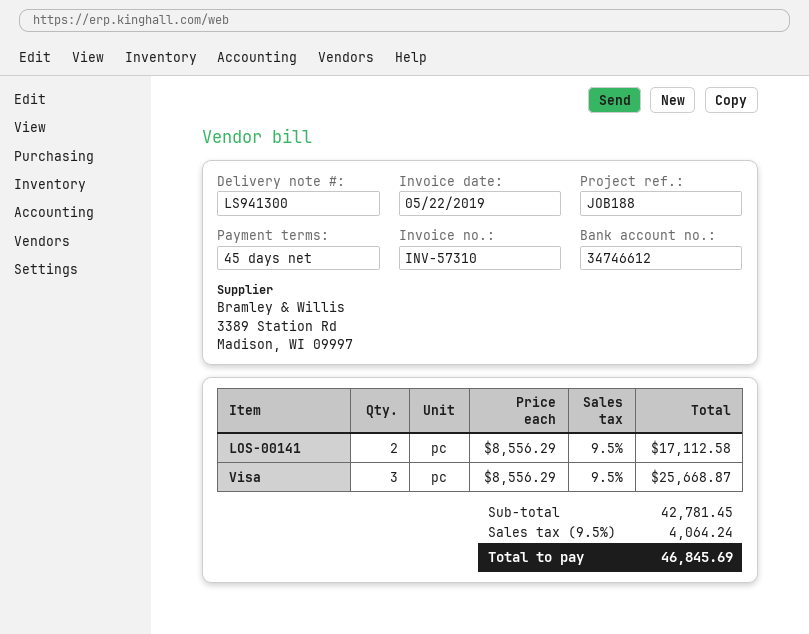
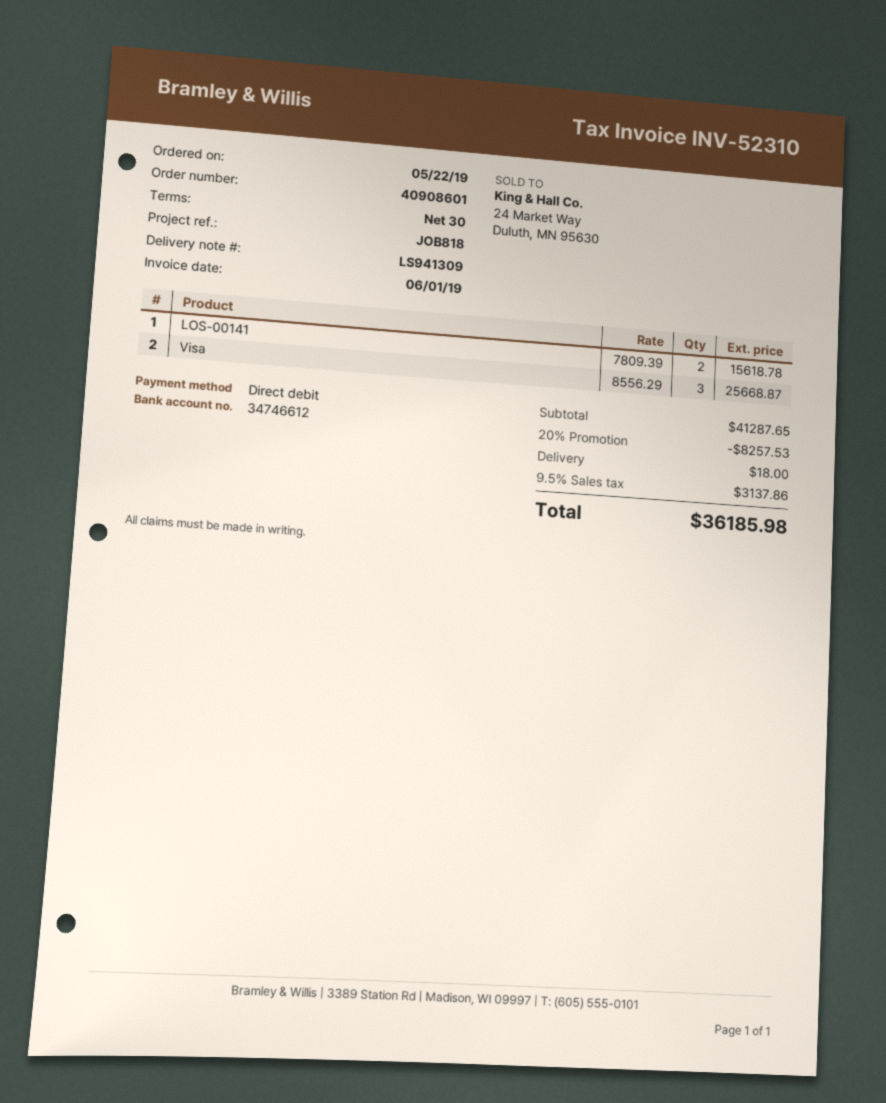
delivery note number: LS941300 -> LS941309
invoice number: INV-57310 -> INV-52310
invoice date: 2019-05-22 -> 2019-06-01
payment terms: 45 days -> 30 days
reference: JOB188 -> JOB818
LOS-00141: 2 x 8556.29 = 17112.58 -> 2 x 7809.39 = 15618.78
subtotal: 42781.45 -> 41287.65
discount: none -> 20% = 8257.53
shipping: none -> 18.00
tax: 9.5% = 4064.24 -> 9.5% = 3137.86
total: 46845.69 -> 36185.98

